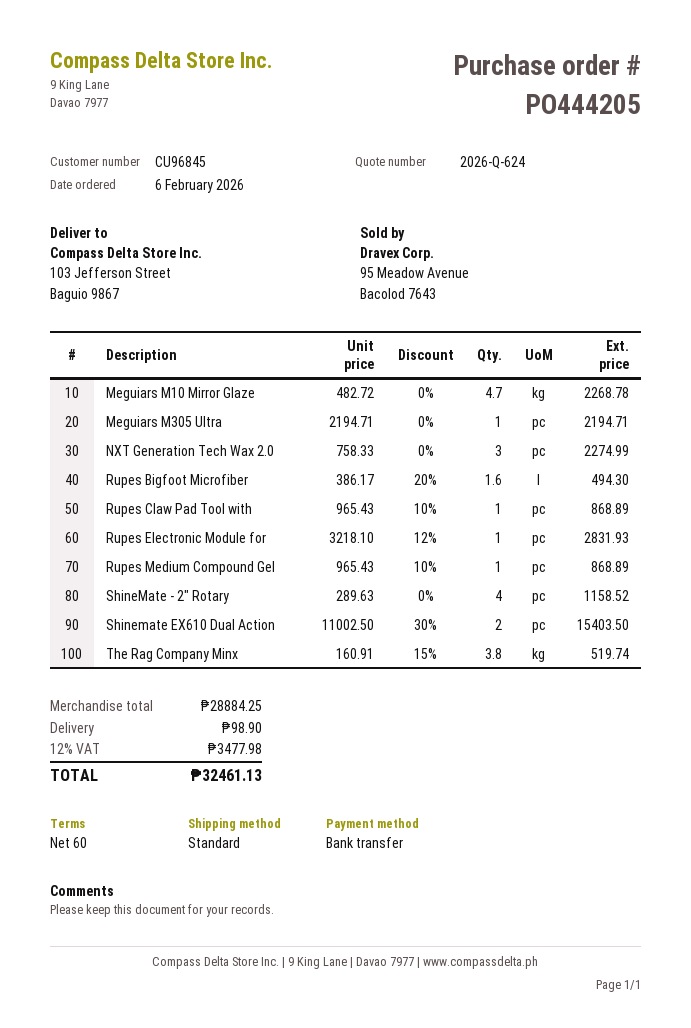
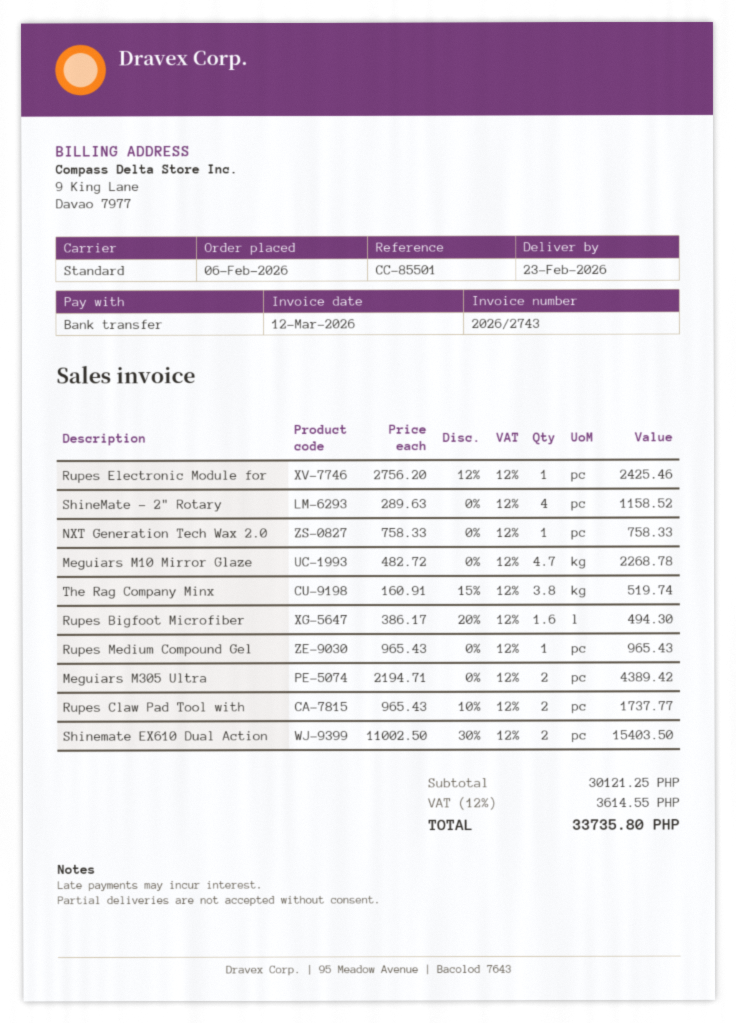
Meguiars M305 Ultra: 1 x 2194.71 = 2194.71 -> 2 x 2194.71 = 4389.42
NXT Generation Tech Wax 2.0: 3 x 758.33 = 2274.99 -> 1 x 758.33 = 758.33
Rupes Claw Pad Tool with: 1 x 965.43 - 10% = 868.89 -> 2 x 965.43 - 10% = 1737.77
Rupes Electronic Module for: 1 x 3218.10 - 12% = 2831.93 -> 1 x 2756.20 - 12% = 2425.46
Rupes Medium Compound Gel: 1 x 965.43 - 10% = 868.89 -> 1 x 965.43 = 965.43
subtotal: 28884.25 -> 30121.25
shipping: 98.90 -> none
tax: 12% = 3477.98 -> 12% = 3614.55
total: 32461.13 -> 33735.80

